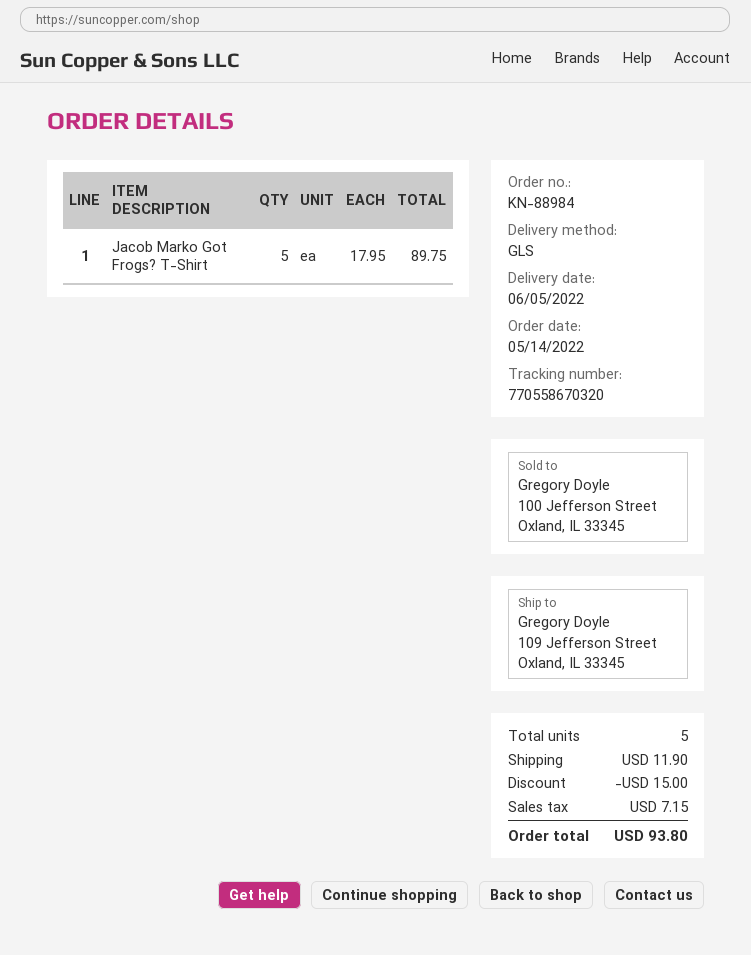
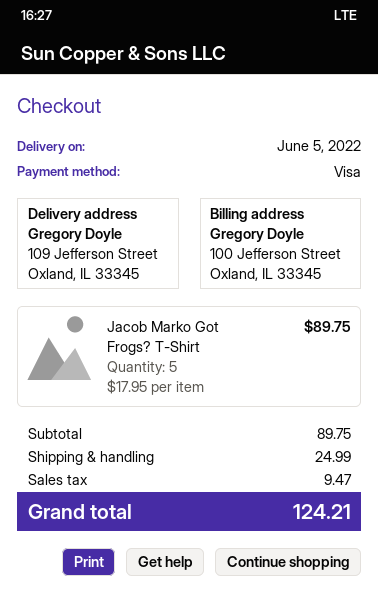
discount: 15.00 -> none
shipping: 11.90 -> 24.99
tax: 7.15 -> 9.47
total: 93.80 -> 124.21

